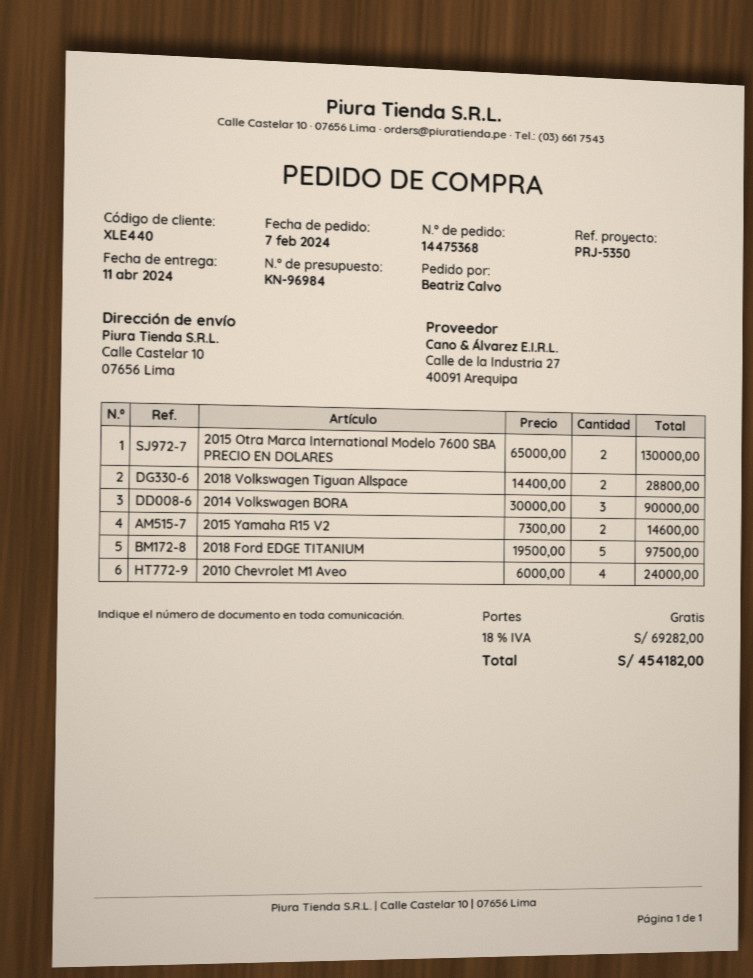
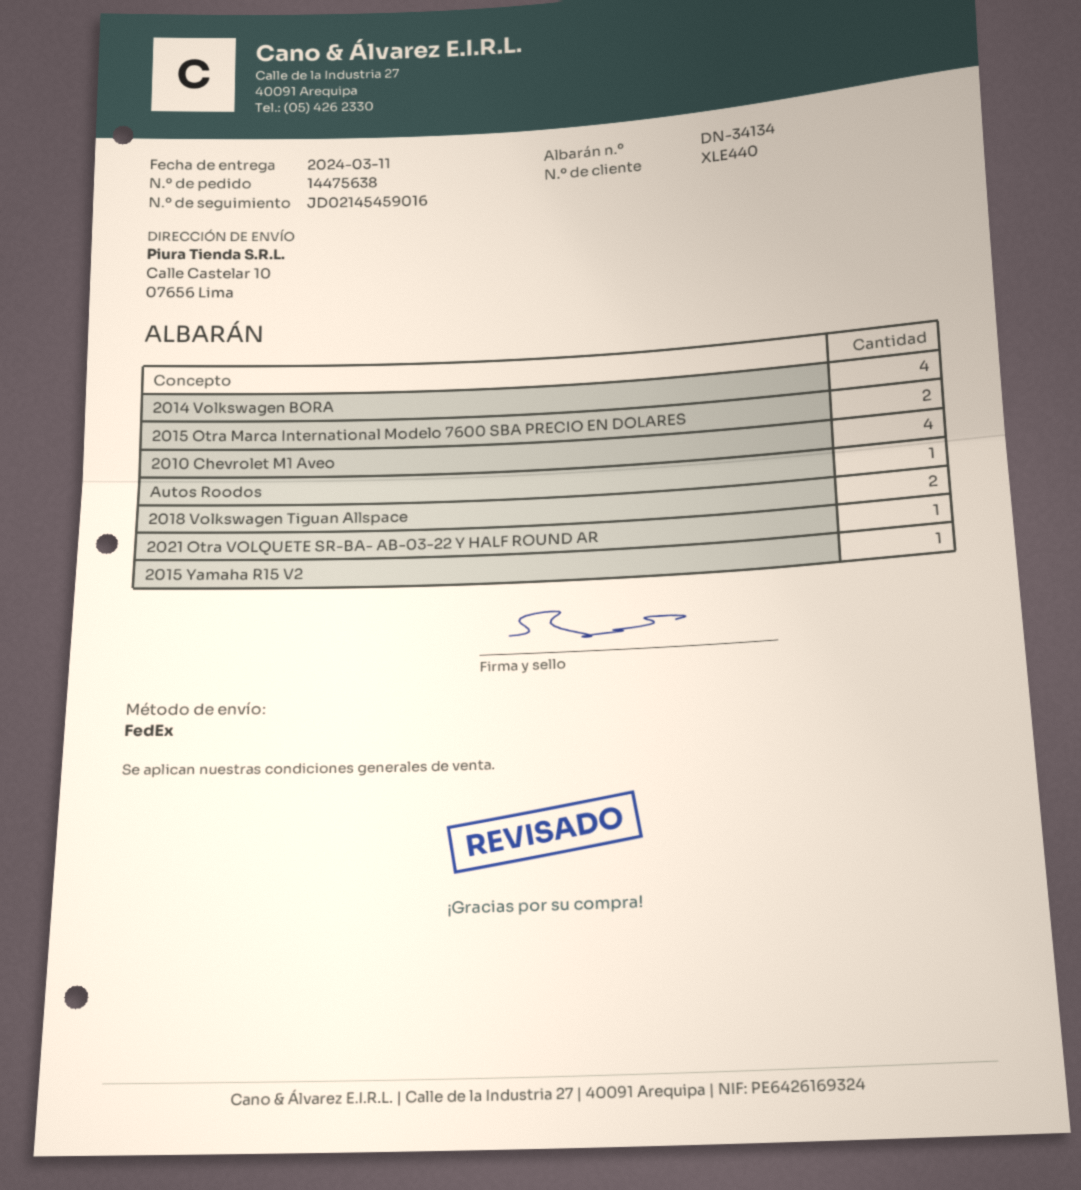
order number: 14475368 -> 14475638
delivery date: 2024-04-11 -> 2024-03-11
2014 Volkswagen BORA: 3 -> 4
2015 Yamaha R15 V2: 2 -> 1
2018 Ford EDGE TITANIUM: 5 -> none
Autos Roodos: none -> 1
2021 Otra VOLQUETE SR-BA- AB-03-22 Y HALF ROUND AR: none -> 1

